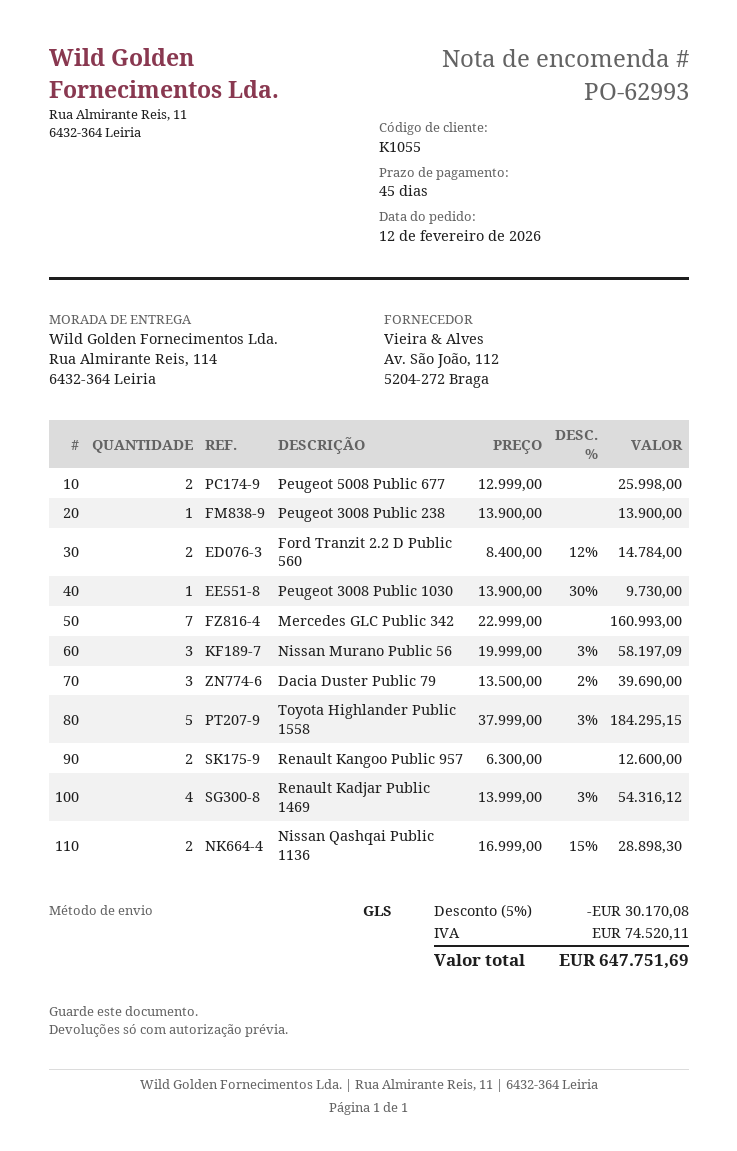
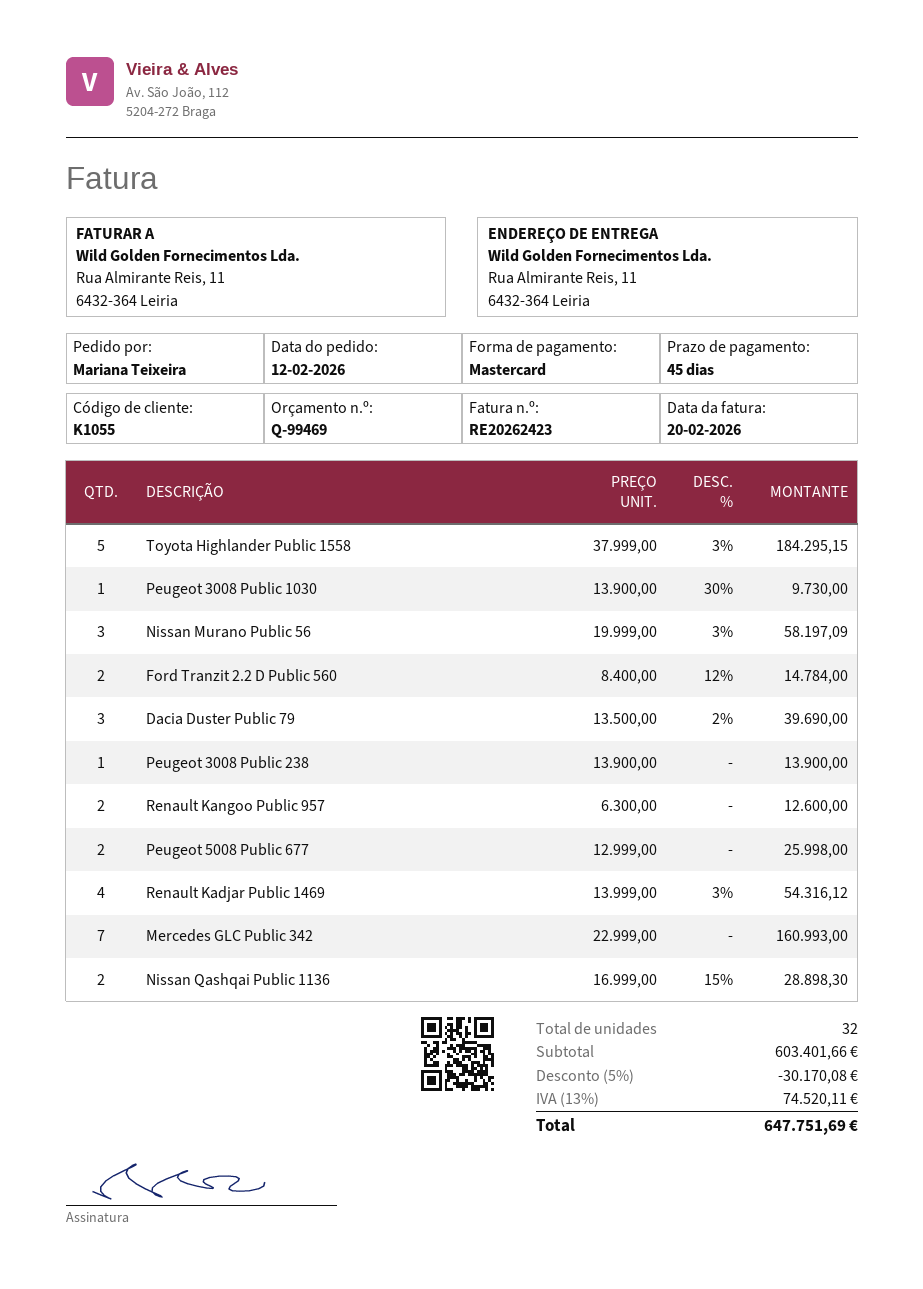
ship to: Rua Almirante Reis, 114, 6432-364 Leiria -> Rua Almirante Reis, 11, 6432-364 Leiria

